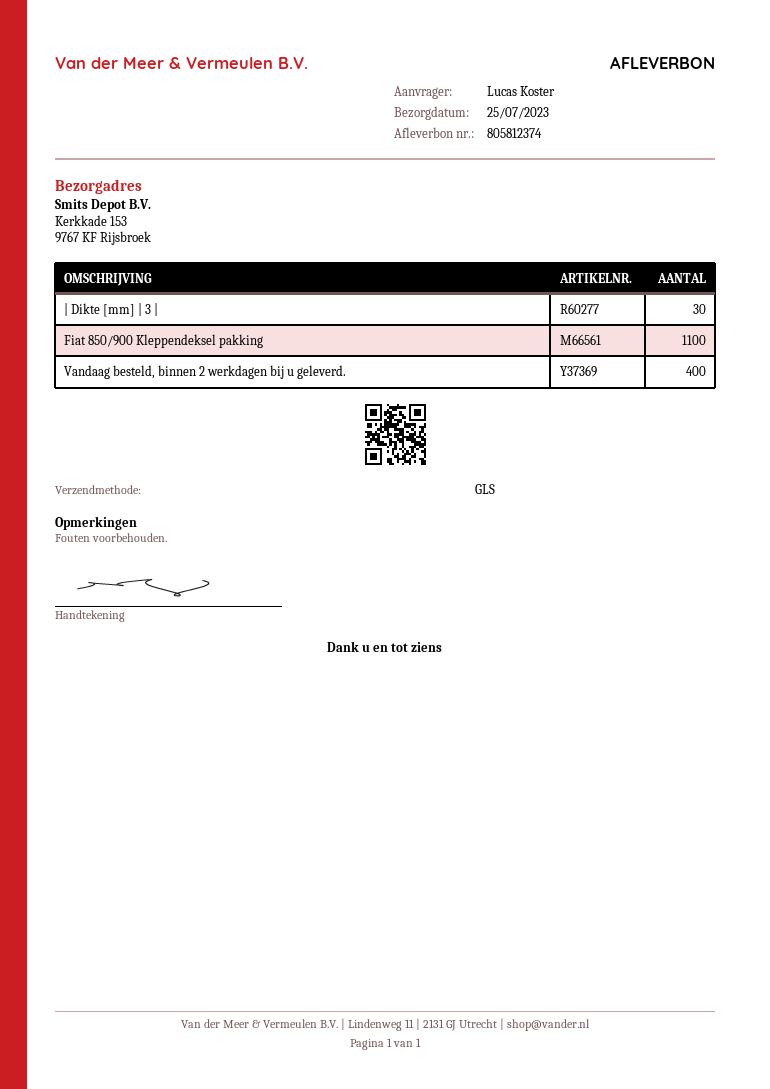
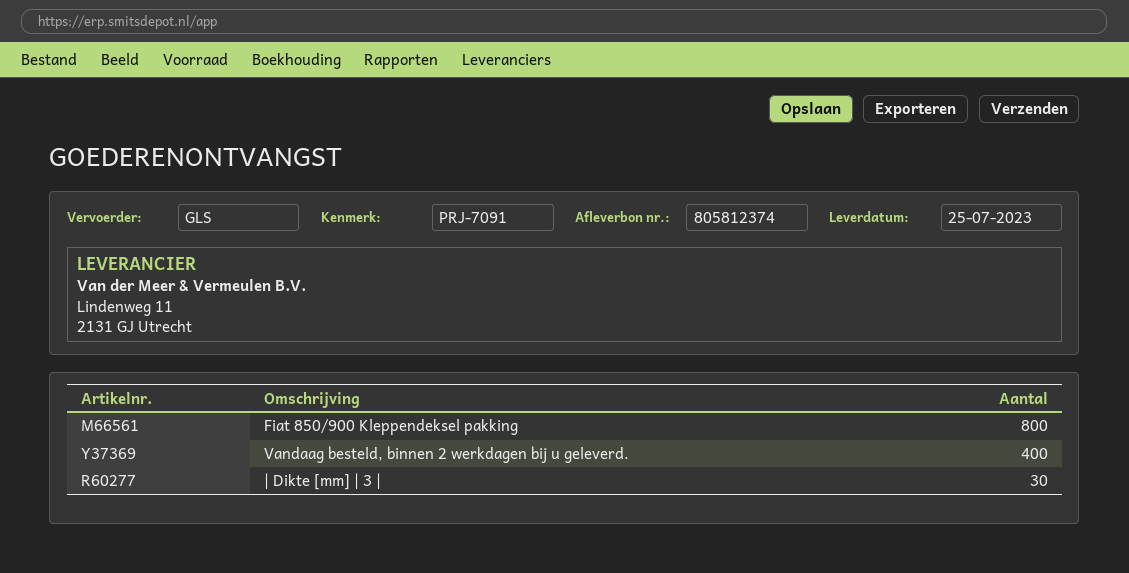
Fiat 850/900 Kleppendeksel pakking: 1100 -> 800

